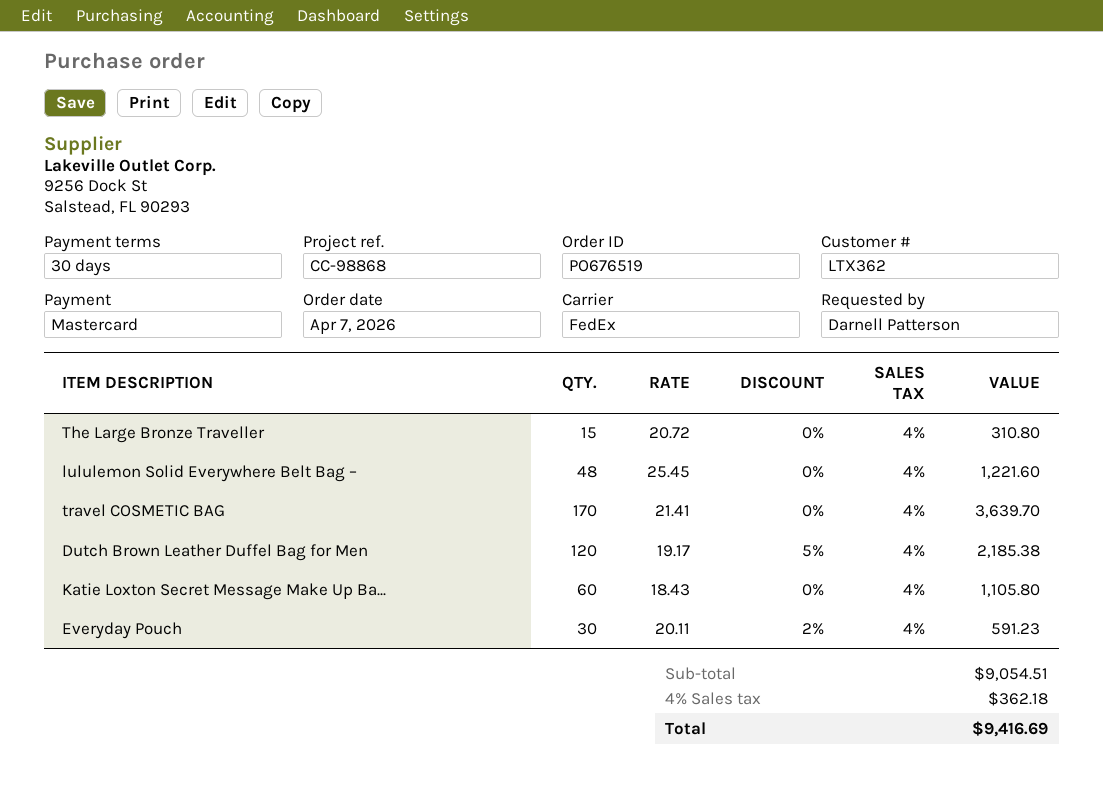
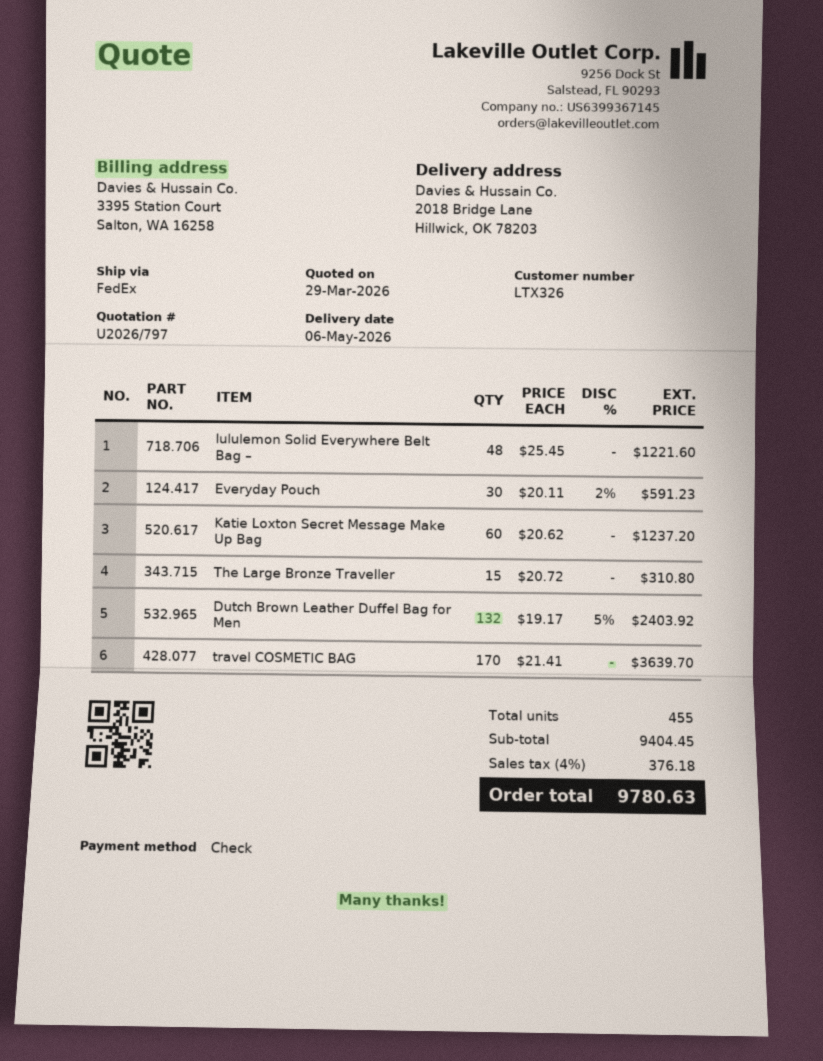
customer number: LTX362 -> LTX326
payment method: Mastercard -> cheque
Dutch Brown Leather Duffel Bag for Men: 120 x 19.17 - 5% = 2185.38 -> 132 x 19.17 - 5% = 2403.92
Katie Loxton Secret Message Make Up Ba...: 60 x 18.43 = 1105.80 -> 60 x 20.62 = 1237.20
subtotal: 9054.51 -> 9404.45
tax: 4% = 362.18 -> 4% = 376.18
total: 9416.69 -> 9780.63

